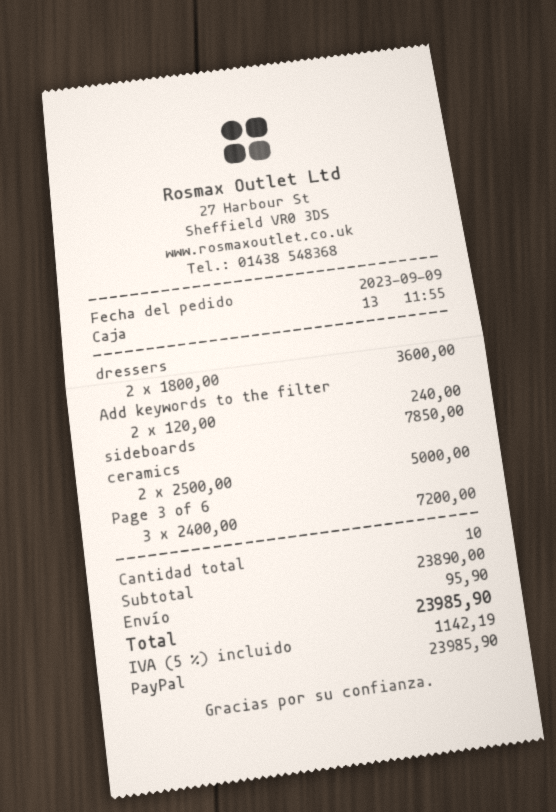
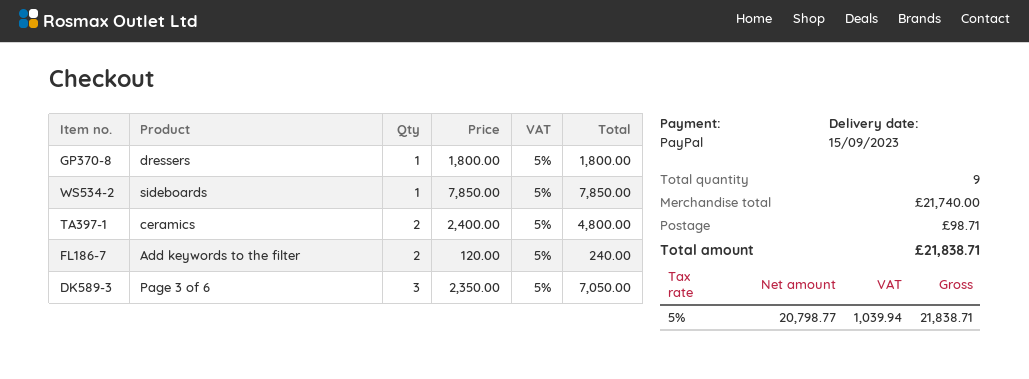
dressers: 2 x 1800.00 = 3600.00 -> 1 x 1800.00 = 1800.00
ceramics: 2 x 2500.00 = 5000.00 -> 2 x 2400.00 = 4800.00
Page 3 of 6: 3 x 2400.00 = 7200.00 -> 3 x 2350.00 = 7050.00
total quantity: 10 -> 9
subtotal: 23890.00 -> 21740.00
shipping: 95.90 -> 98.71
tax: 5% = 1142.19 -> 5% = 1039.94
total: 23985.90 -> 21838.71

